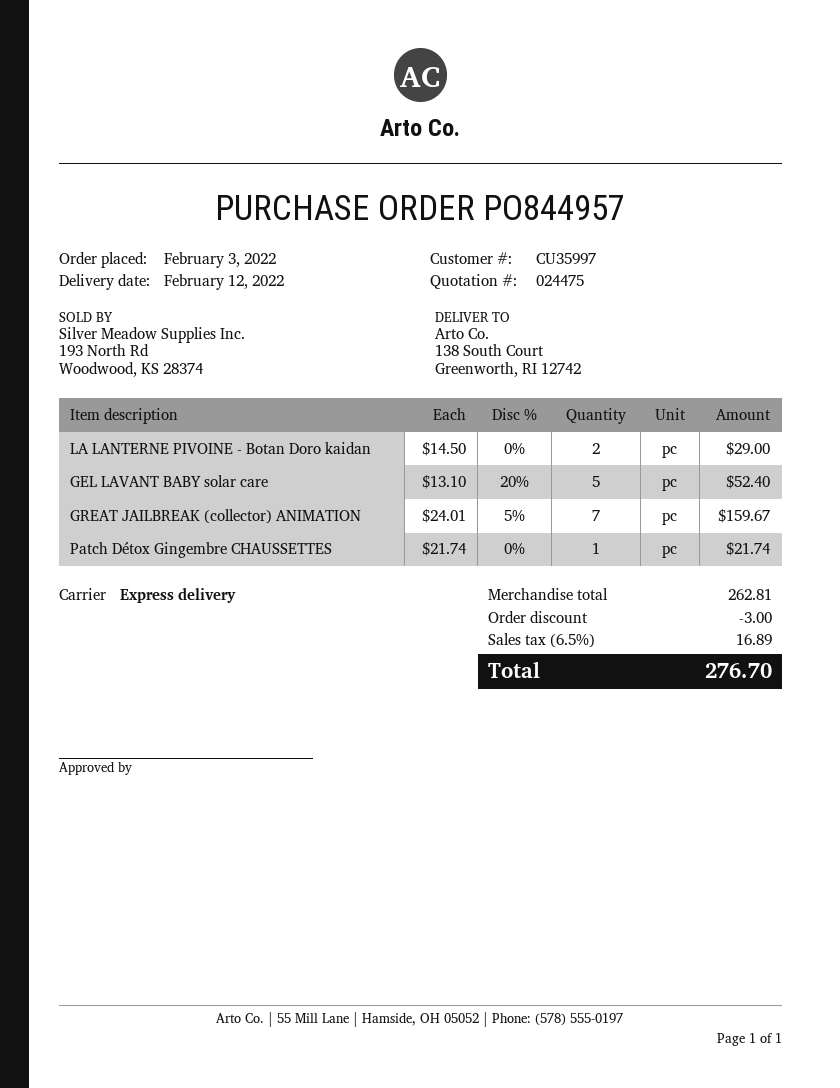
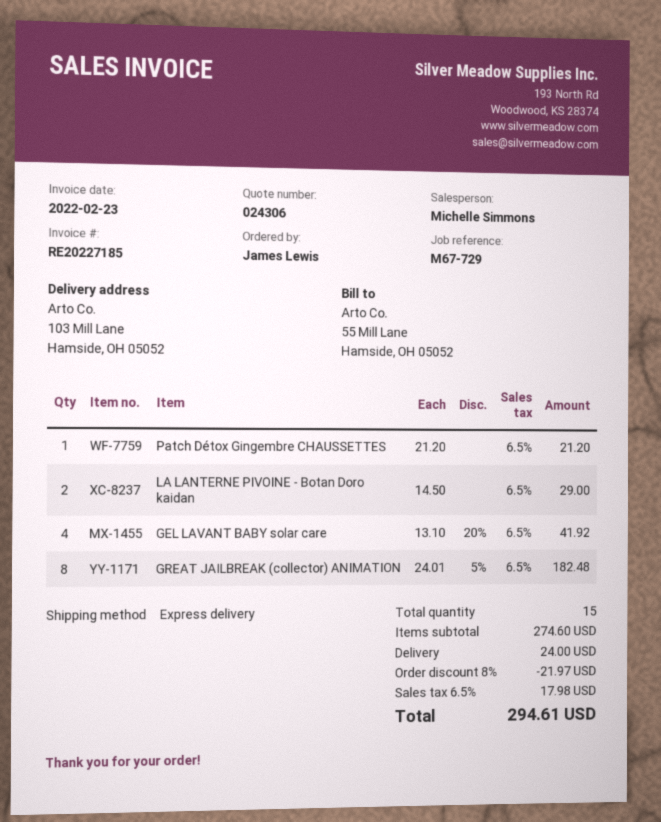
quote number: 024475 -> 024306
ship to: 138 South Court, Greenworth, RI 12742 -> 103 Mill Lane, Hamside, OH 05052
GEL LAVANT BABY solar care: 5 x 13.10 - 20% = 52.40 -> 4 x 13.10 - 20% = 41.92
GREAT JAILBREAK (collector) ANIMATION: 7 x 24.01 - 5% = 159.67 -> 8 x 24.01 - 5% = 182.48
Patch Détox Gingembre CHAUSSETTES: 1 x 21.74 = 21.74 -> 1 x 21.20 = 21.20
subtotal: 262.81 -> 274.60
discount: 3.00 -> 21.97
shipping: none -> 24.00
tax: 6.5% = 16.89 -> 6.5% = 17.98
total: 276.70 -> 294.61

